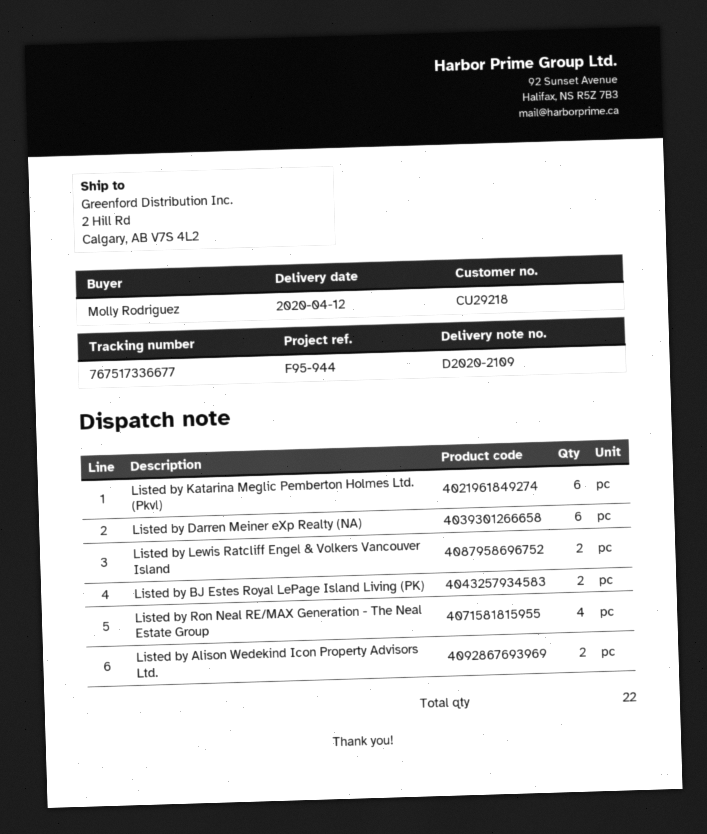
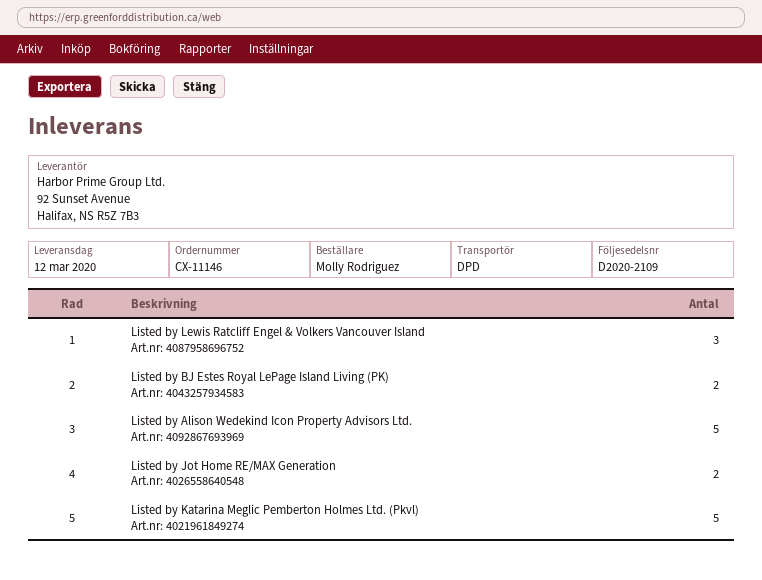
delivery date: 2020-04-12 -> 2020-03-12
Listed by Katarina Meglic Pemberton Holmes Ltd. (Pkvl): 6 -> 5
Listed by Darren Meiner eXp Realty (NA): 6 -> none
Listed by Lewis Ratcliff Engel & Volkers Vancouver Island: 2 -> 3
Listed by Ron Neal RE/MAX Generation - The Neal Estate Group: 4 -> none
Listed by Alison Wedekind Icon Property Advisors Ltd.: 2 -> 5
Listed by Jot Home RE/MAX Generation: none -> 2

